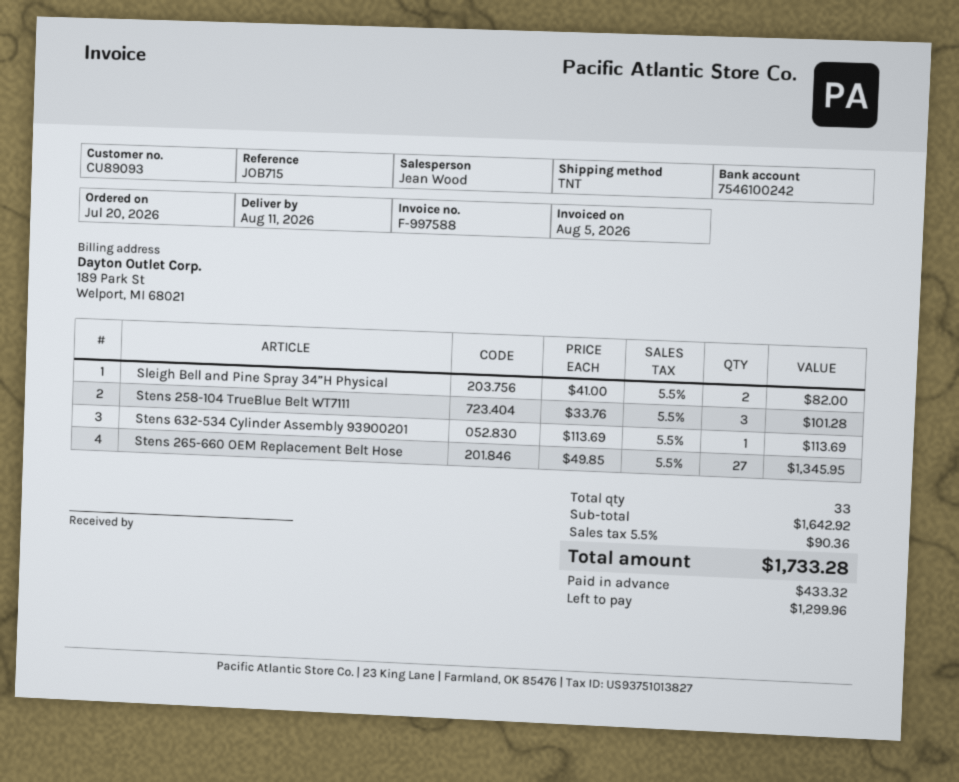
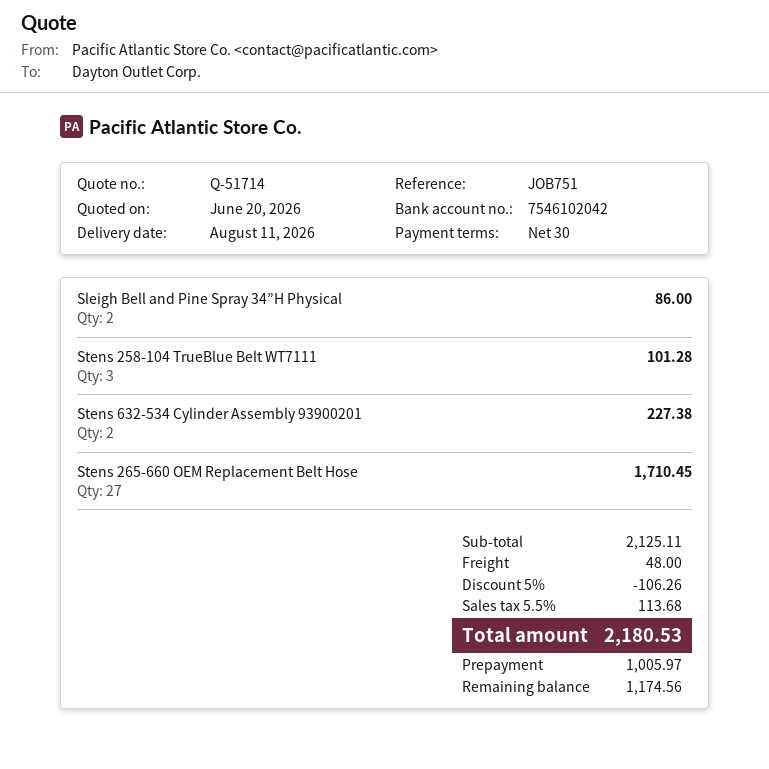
reference: JOB715 -> JOB751
bank account: 7546100242 -> 7546102042
Sleigh Bell and Pine Spray 34”H Physical: 2 for 82.00 -> 2 for 86.00
Stens 632-534 Cylinder Assembly 93900201: 1 for 113.69 -> 2 for 227.38
Stens 265-660 OEM Replacement Belt Hose: 27 for 1345.95 -> 27 for 1710.45
subtotal: 1642.92 -> 2125.11
discount: none -> 5% = 106.26
shipping: none -> 48.00
tax: 5.5% = 90.36 -> 5.5% = 113.68
total: 1733.28 -> 2180.53
deposit: 433.32 -> 1005.97
balance: 1299.96 -> 1174.56

